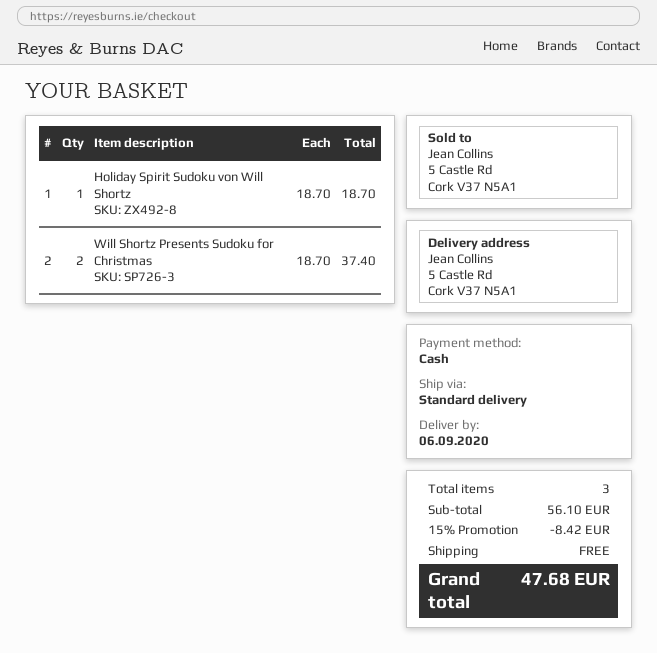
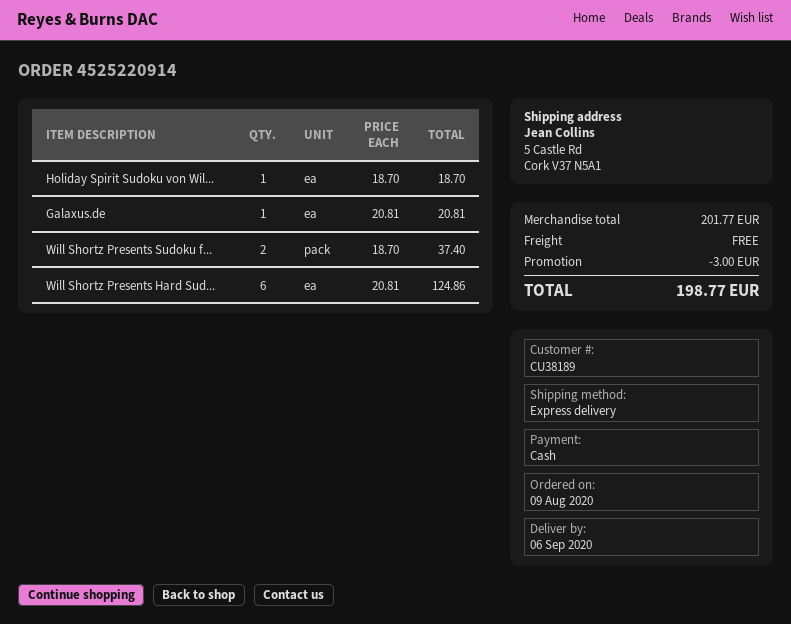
shipping method: standard -> express
Galaxus.de: none -> 1 x 20.81 = 20.81
Will Shortz Presents Hard Sud...: none -> 6 x 20.81 = 124.86
subtotal: 56.10 -> 201.77
discount: 8.42 -> 3.00
total: 47.68 -> 198.77

